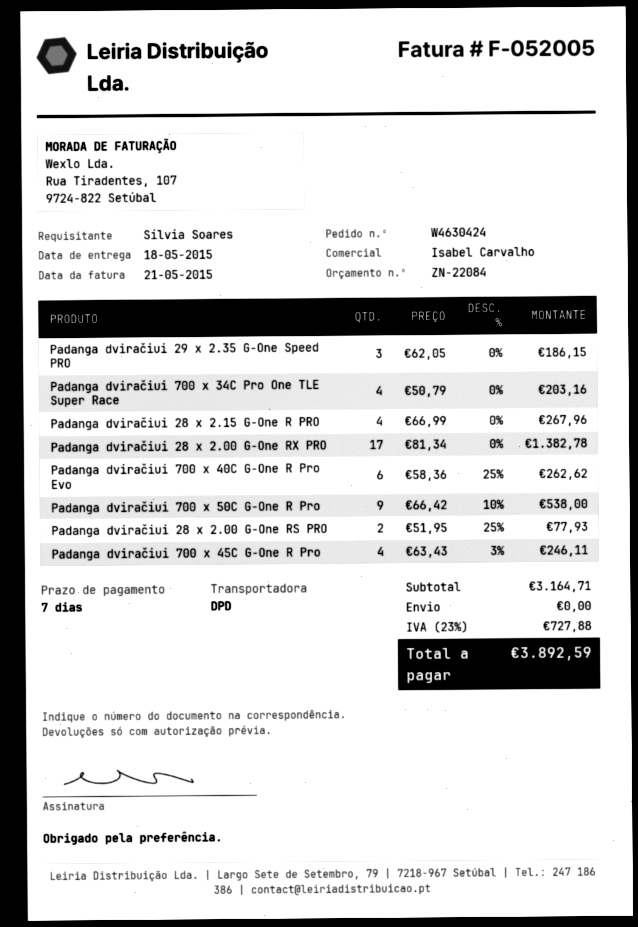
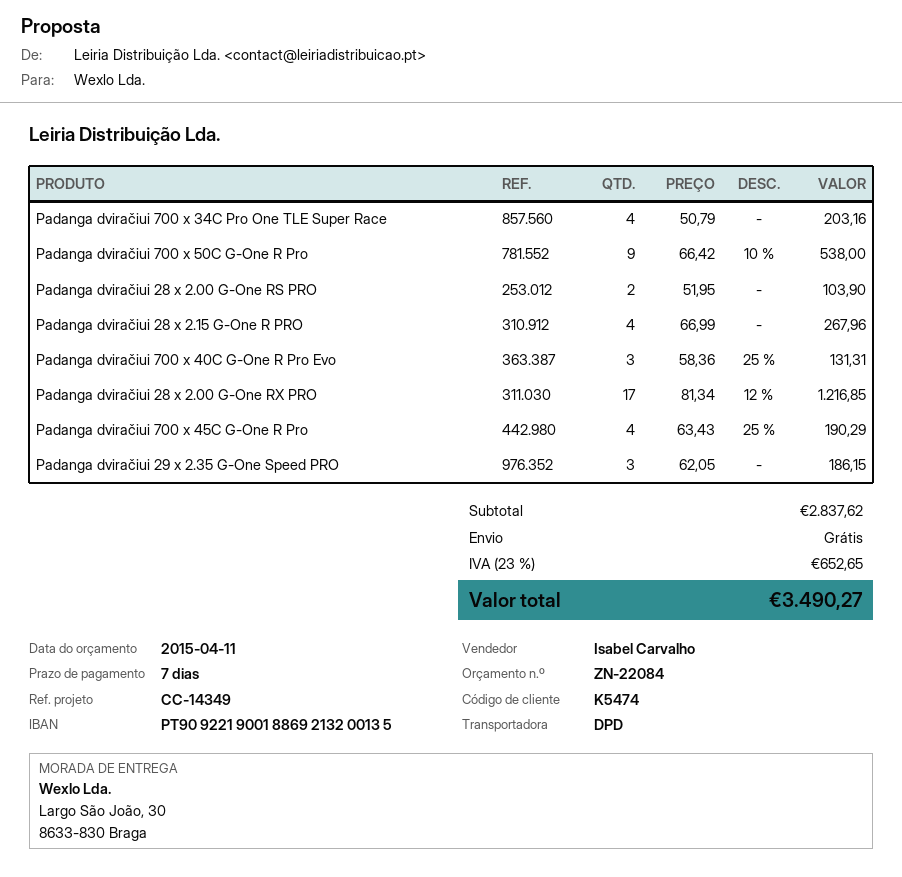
Padanga dviračiui 28 x 2.00 G-One RX PRO: 17 x 81.34 = 1382.78 -> 17 x 81.34 - 12% = 1216.85
Padanga dviračiui 700 x 40C G-One R Pro Evo: 6 x 58.36 - 25% = 262.62 -> 3 x 58.36 - 25% = 131.31
Padanga dviračiui 28 x 2.00 G-One RS PRO: 2 x 51.95 - 25% = 77.93 -> 2 x 51.95 = 103.90
Padanga dviračiui 700 x 45C G-One R Pro: 4 x 63.43 - 3% = 246.11 -> 4 x 63.43 - 25% = 190.29
subtotal: 3164.71 -> 2837.62
tax: 23% = 727.88 -> 23% = 652.65
total: 3892.59 -> 3490.27

